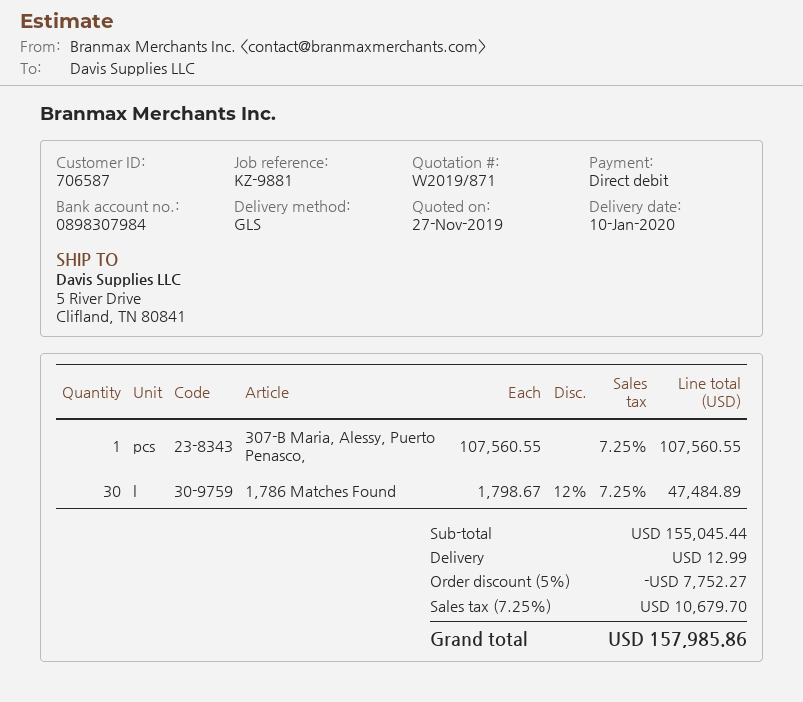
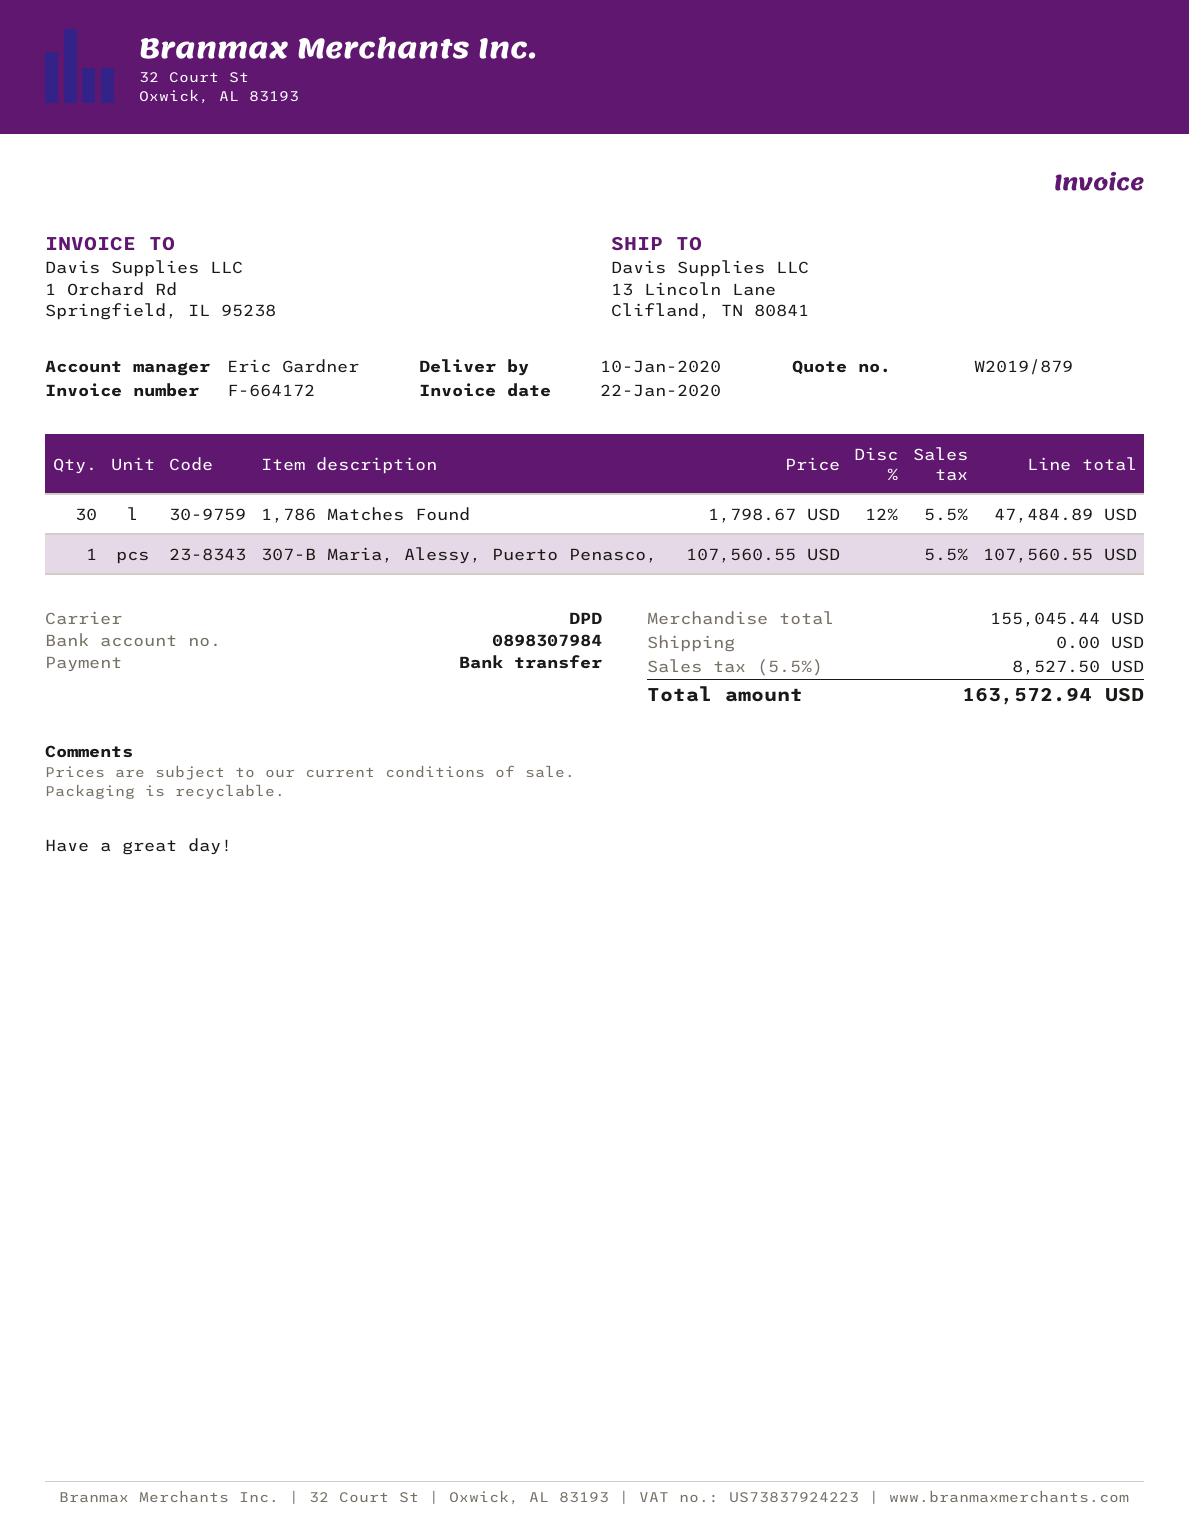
quote number: W2019/871 -> W2019/879
payment method: direct debit -> bank transfer
shipping method: GLS -> DPD
ship to: 5 River Drive, Clifland, TN 80841 -> 13 Lincoln Lane, Clifland, TN 80841
discount: 5% = 7752.27 -> none
shipping: 12.99 -> 0.00
tax: 7.25% = 10679.70 -> 5.5% = 8527.50
total: 157985.86 -> 163572.94

